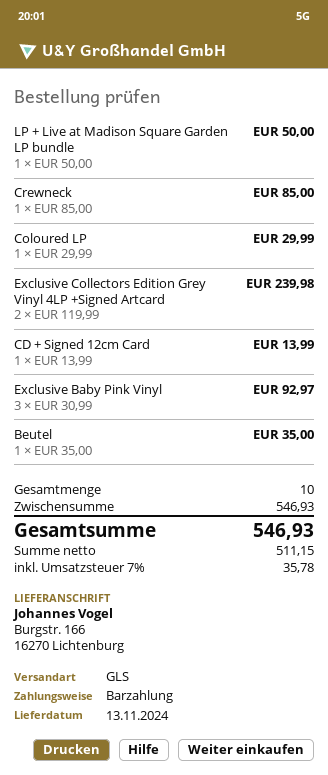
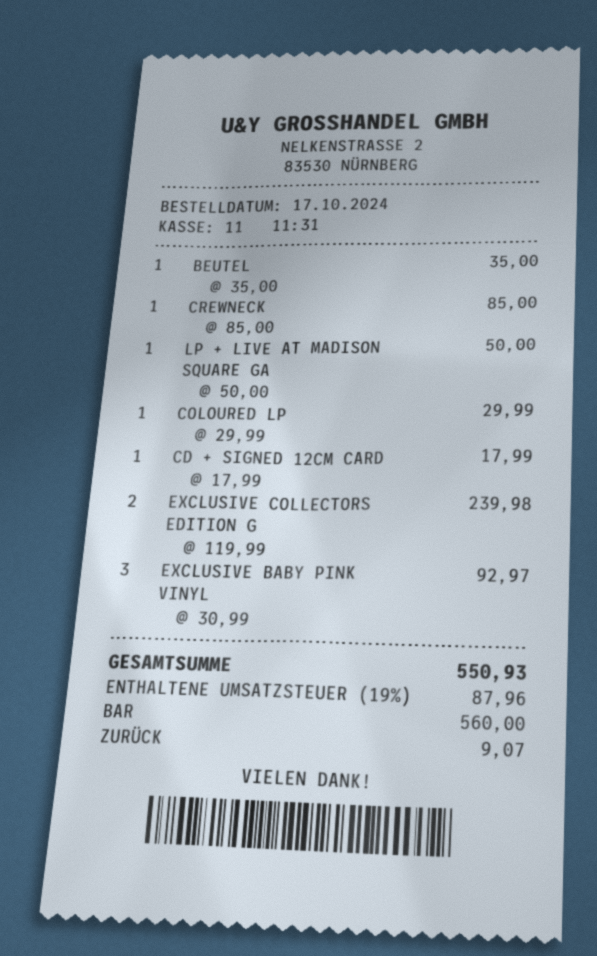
CD + Signed 12cm Card: 1 x 13.99 = 13.99 -> 1 x 17.99 = 17.99
tax: 7% = 35.78 -> 19% = 87.96
total: 546.93 -> 550.93

